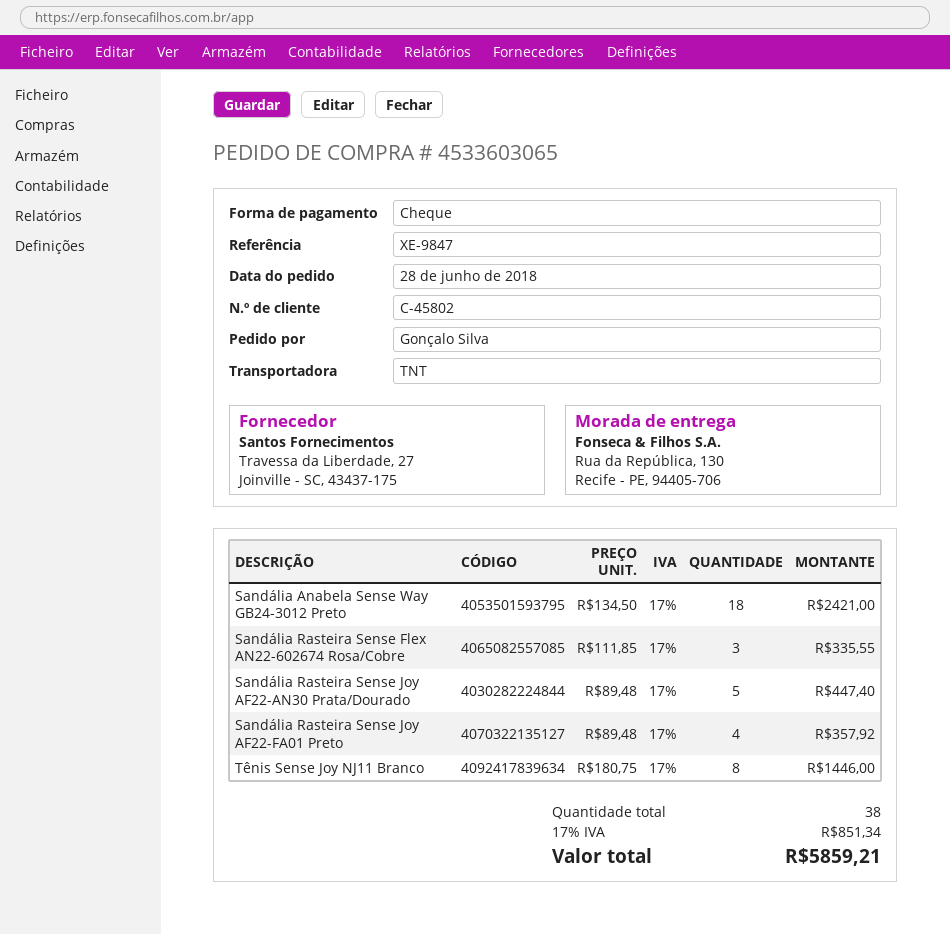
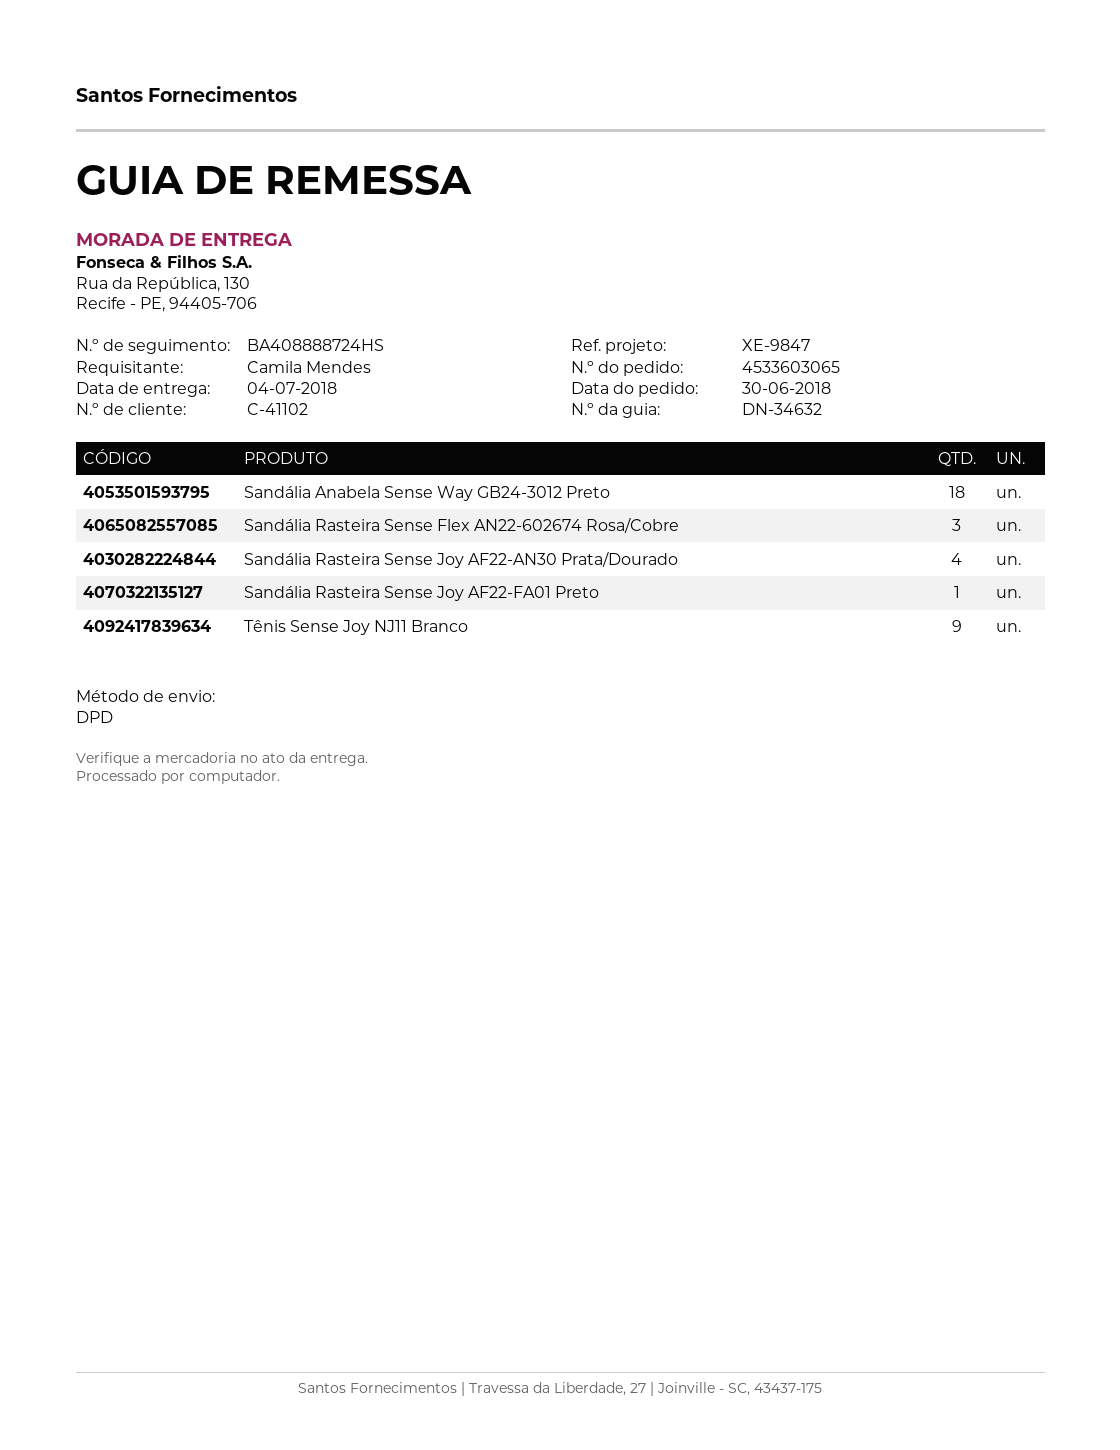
order date: 2018-06-28 -> 2018-06-30
customer number: C-45802 -> C-41102
ordered by: Gonçalo Silva -> Camila Mendes
shipping method: TNT -> DPD
Sandália Rasteira Sense Joy AF22-AN30 Prata/Dourado: 5 -> 4
Sandália Rasteira Sense Joy AF22-FA01 Preto: 4 -> 1
Tênis Sense Joy NJ11 Branco: 8 -> 9

